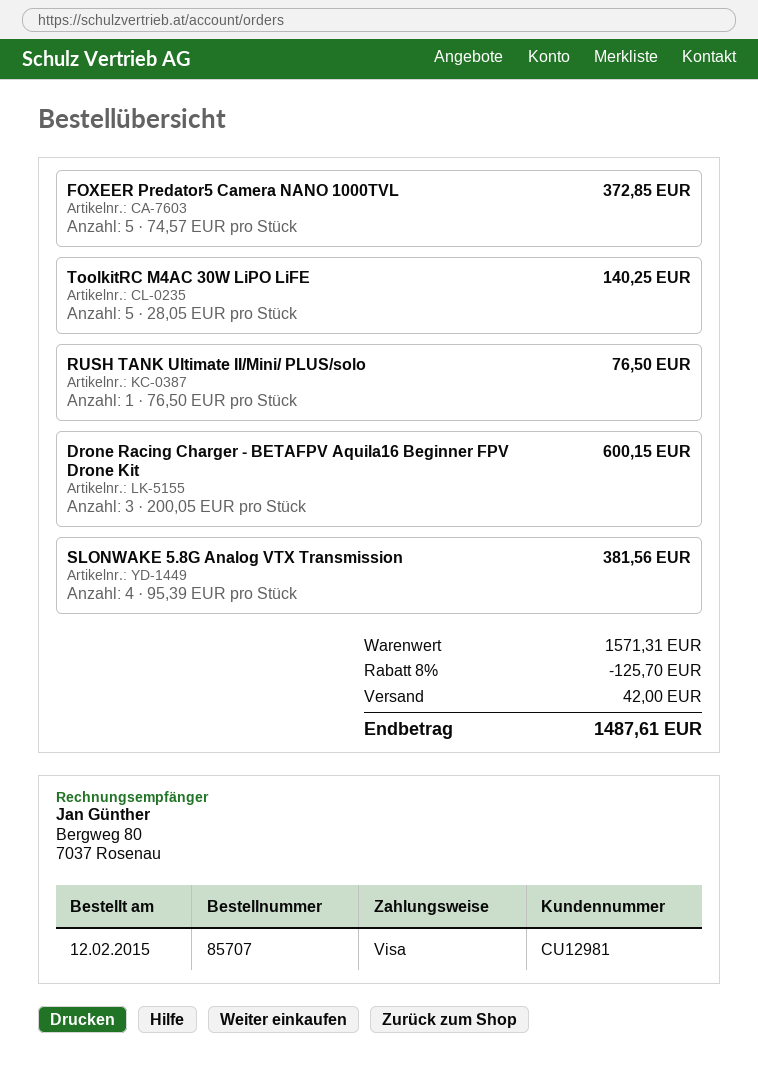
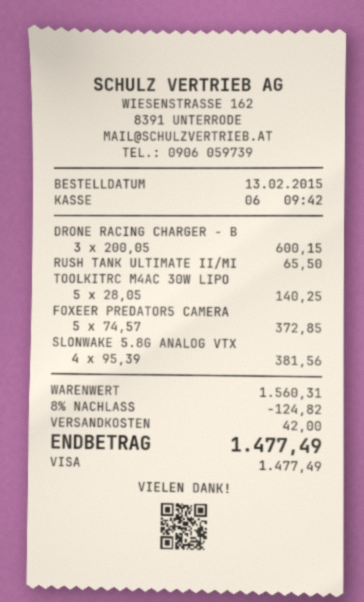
order date: 2015-02-12 -> 2015-02-13
RUSH TANK Ultimate II/Mini/ PLUS/solo: 1 x 76.50 = 76.50 -> 1 x 65.50 = 65.50
subtotal: 1571.31 -> 1560.31
discount: 8% = 125.70 -> 8% = 124.82
total: 1487.61 -> 1477.49

